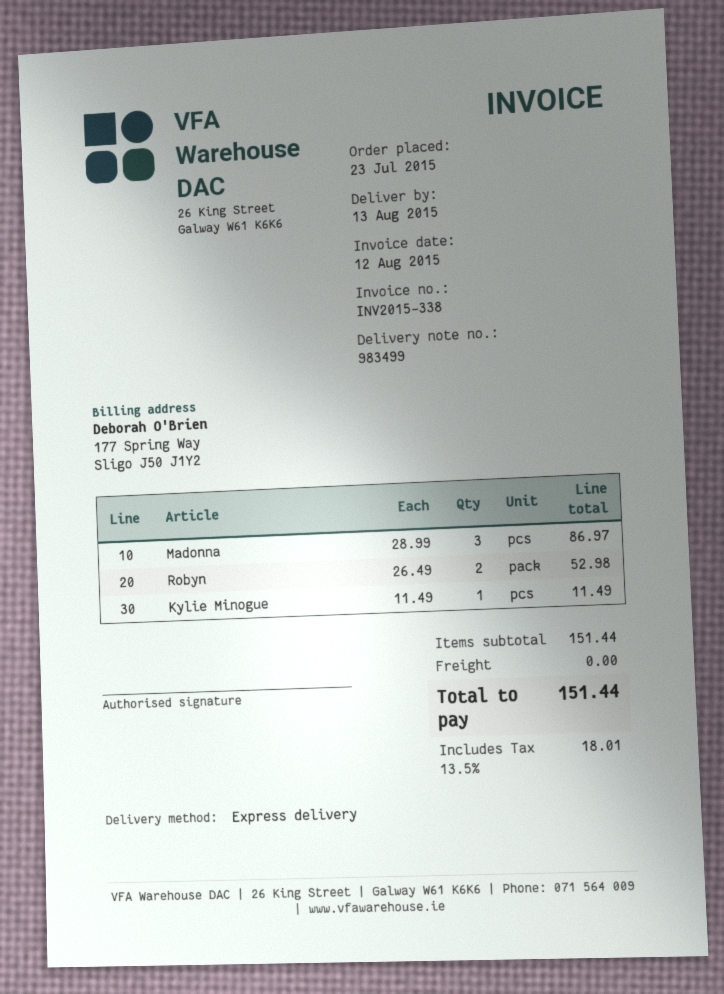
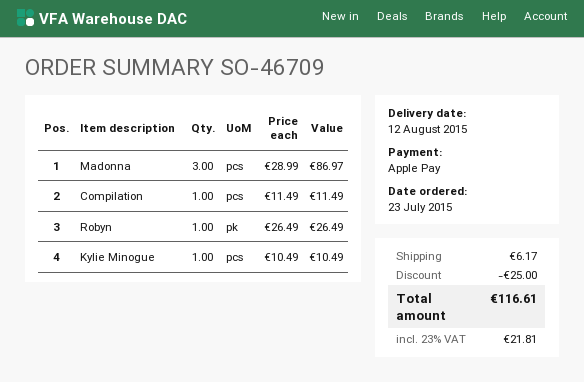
delivery date: 2015-08-13 -> 2015-08-12
Robyn: 2 x 26.49 = 52.98 -> 1 x 26.49 = 26.49
Kylie Minogue: 1 x 11.49 = 11.49 -> 1 x 10.49 = 10.49
Compilation: none -> 1 x 11.49 = 11.49
discount: none -> 25.00
shipping: 0.00 -> 6.17
tax: 13.5% = 18.01 -> 23% = 21.81
total: 151.44 -> 116.61

